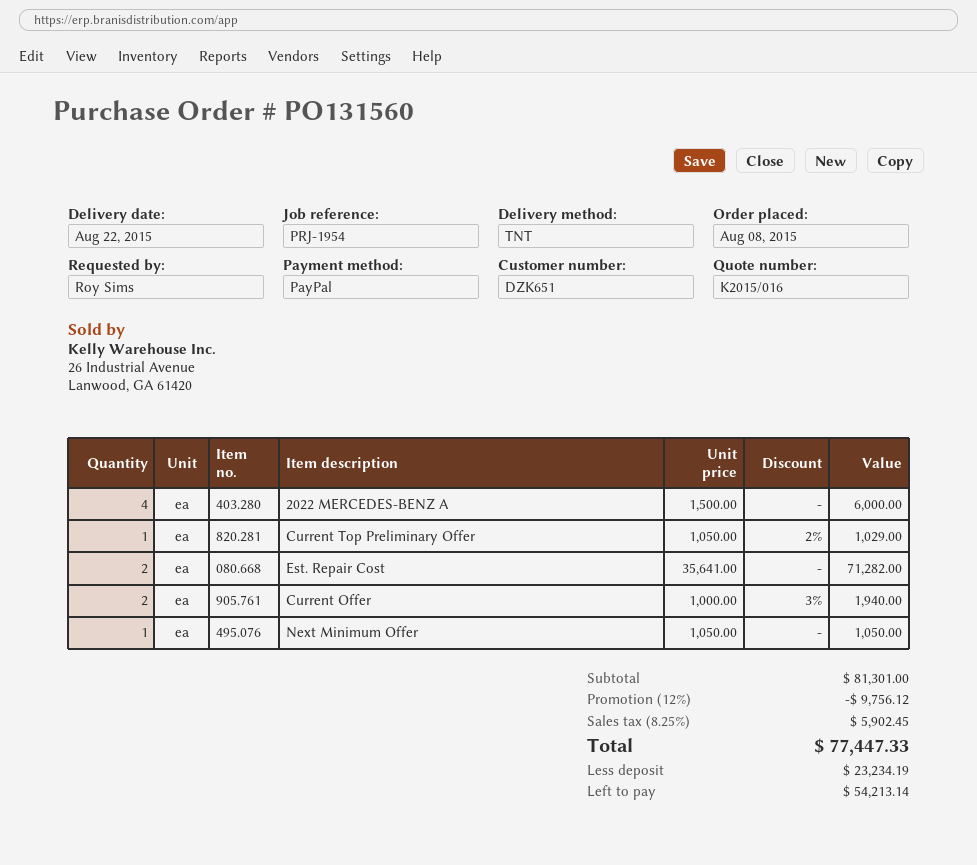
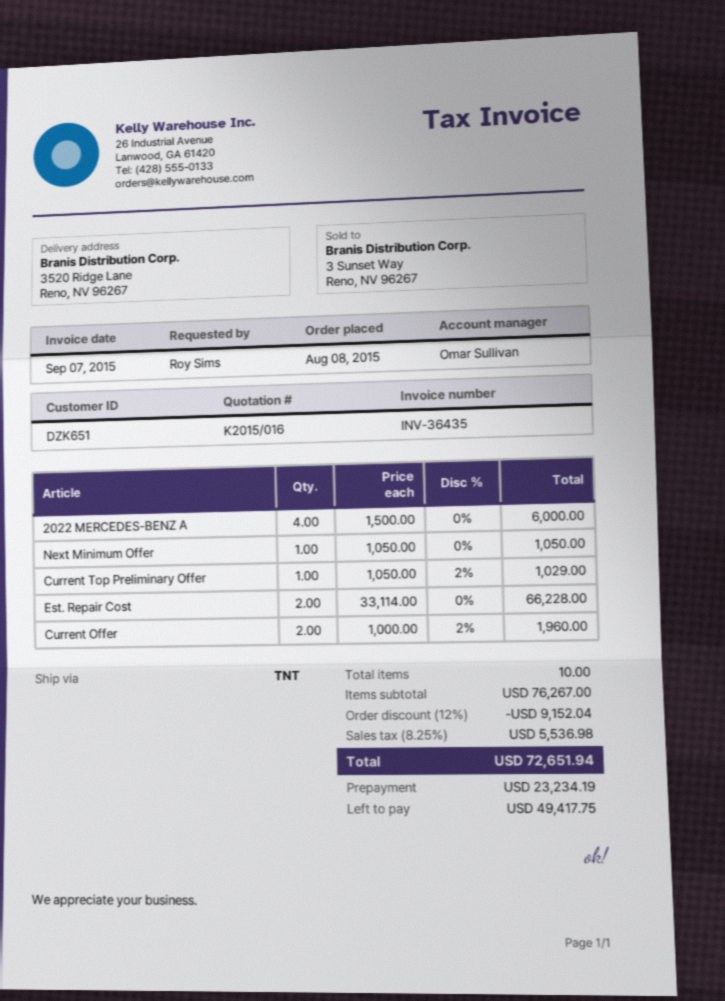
Est. Repair Cost: 2 x 35641.00 = 71282.00 -> 2 x 33114.00 = 66228.00
Current Offer: 2 x 1000.00 - 3% = 1940.00 -> 2 x 1000.00 - 2% = 1960.00
subtotal: 81301.00 -> 76267.00
discount: 12% = 9756.12 -> 12% = 9152.04
tax: 8.25% = 5902.45 -> 8.25% = 5536.98
total: 77447.33 -> 72651.94
balance: 54213.14 -> 49417.75

